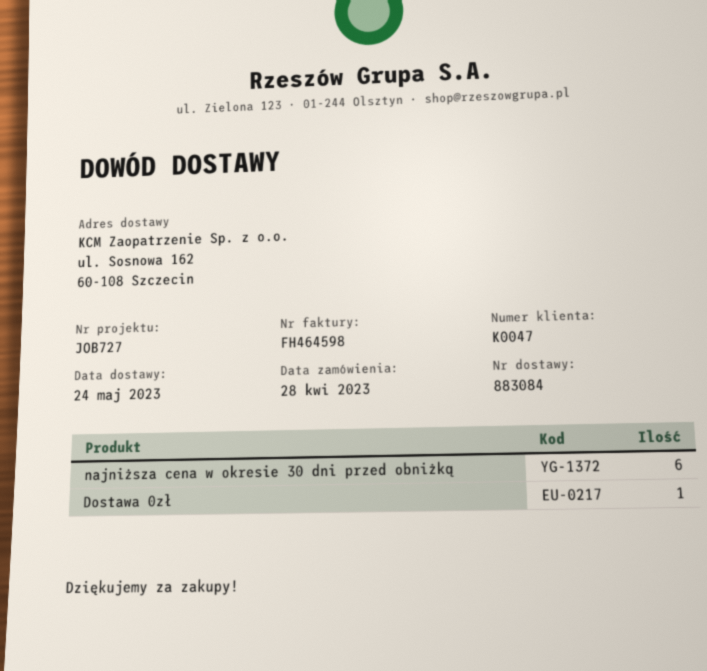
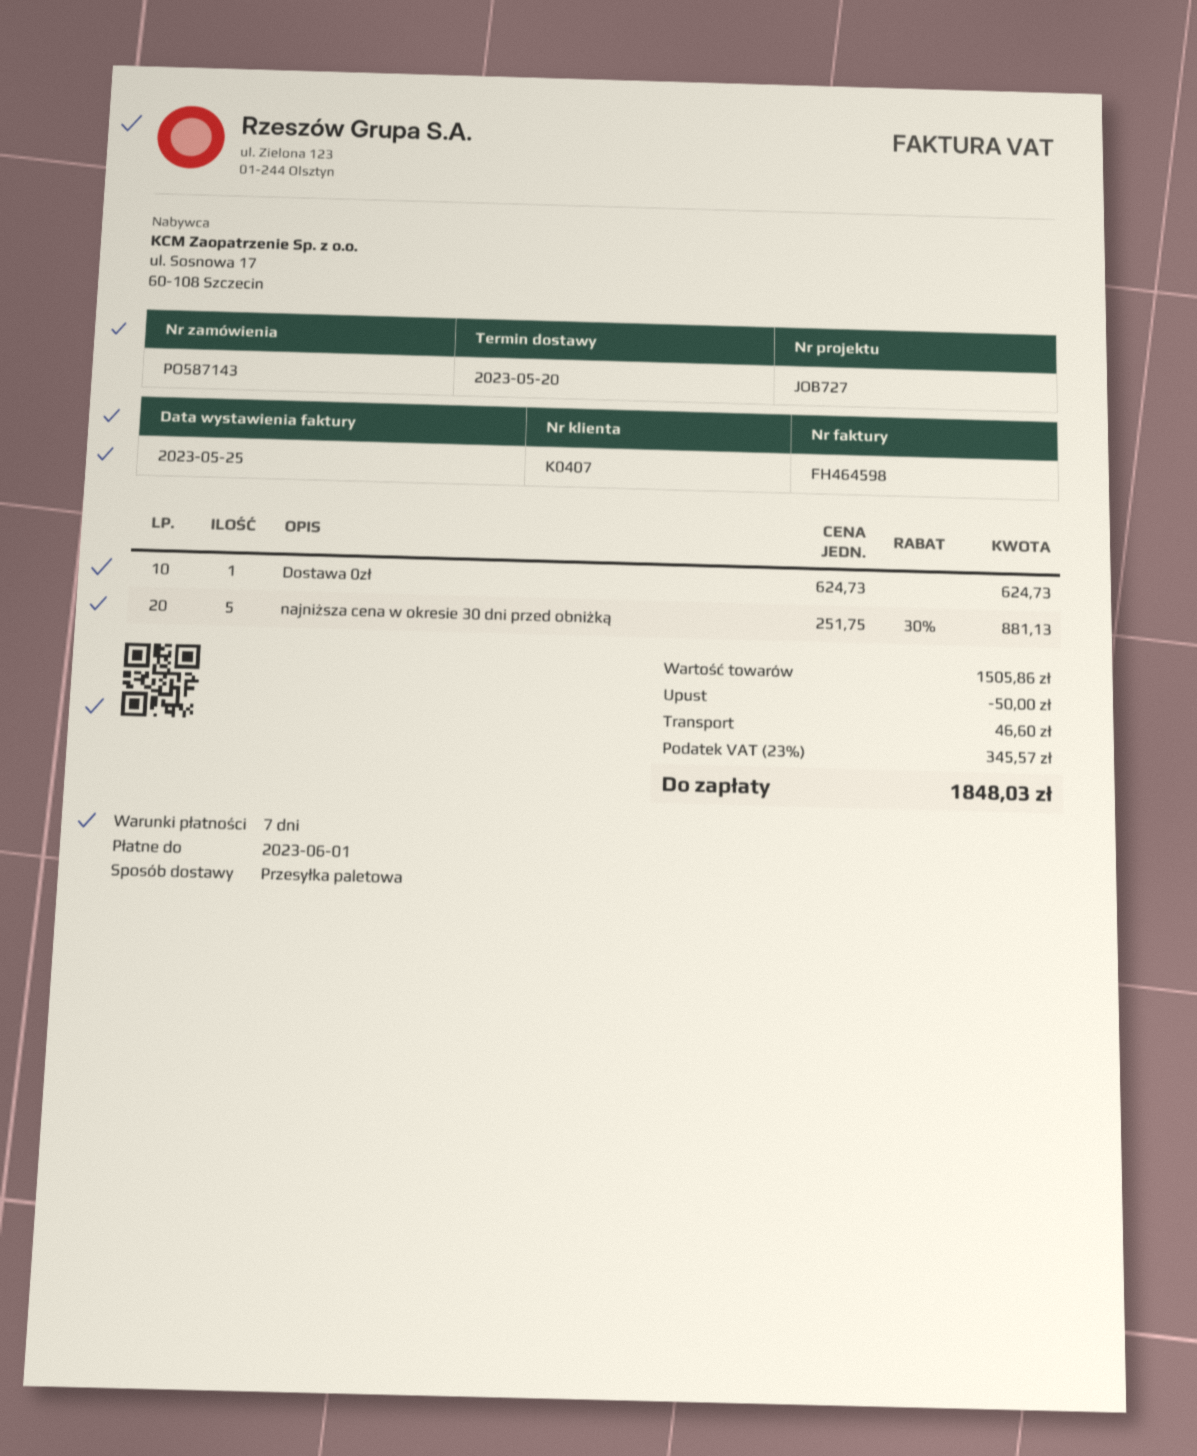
delivery date: 2023-05-24 -> 2023-05-20
customer number: K0047 -> K0407
najniższa cena w okresie 30 dni przed obniżką: 6 -> 5

